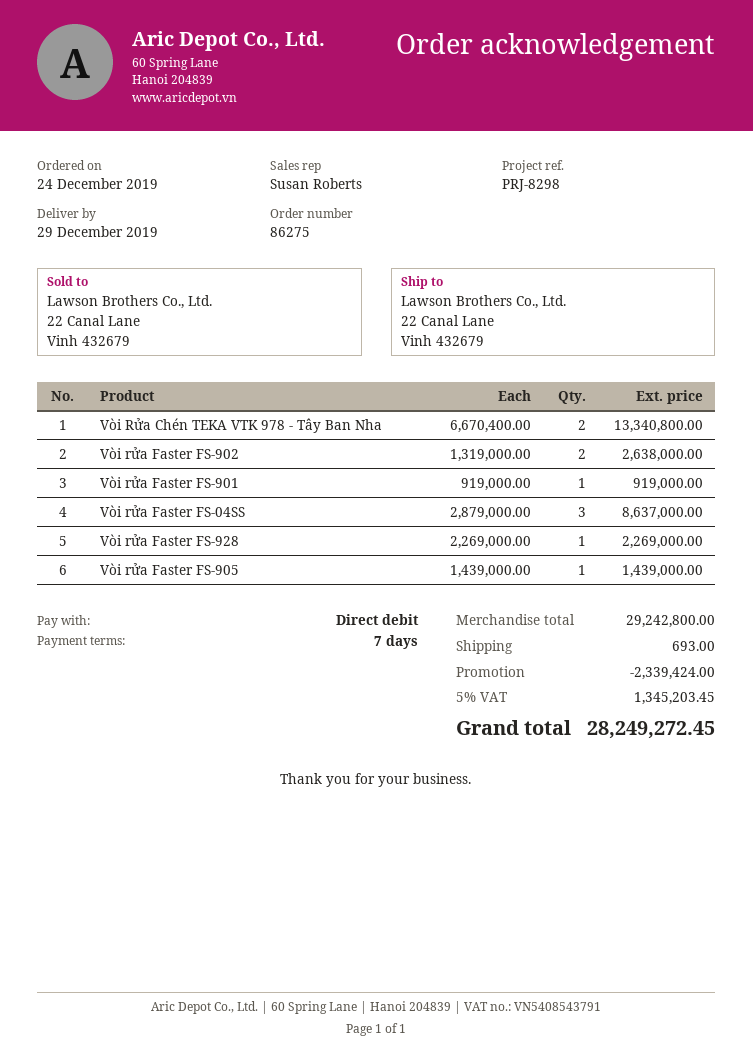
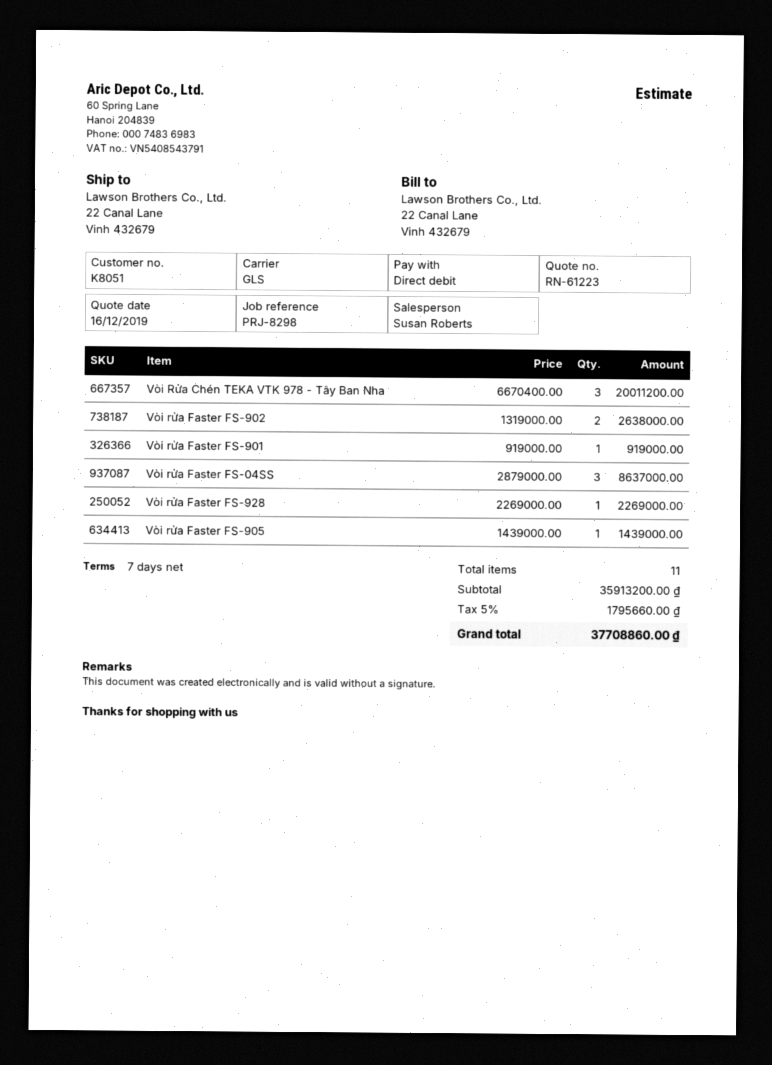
Vòi Rửa Chén TEKA VTK 978 - Tây Ban Nha: 2 x 6670400.00 = 13340800.00 -> 3 x 6670400.00 = 20011200.00
subtotal: 29242800.00 -> 35913200.00
discount: 2339424.00 -> none
shipping: 693.00 -> none
tax: 5% = 1345203.45 -> 5% = 1795660.00
total: 28249272.45 -> 37708860.00

